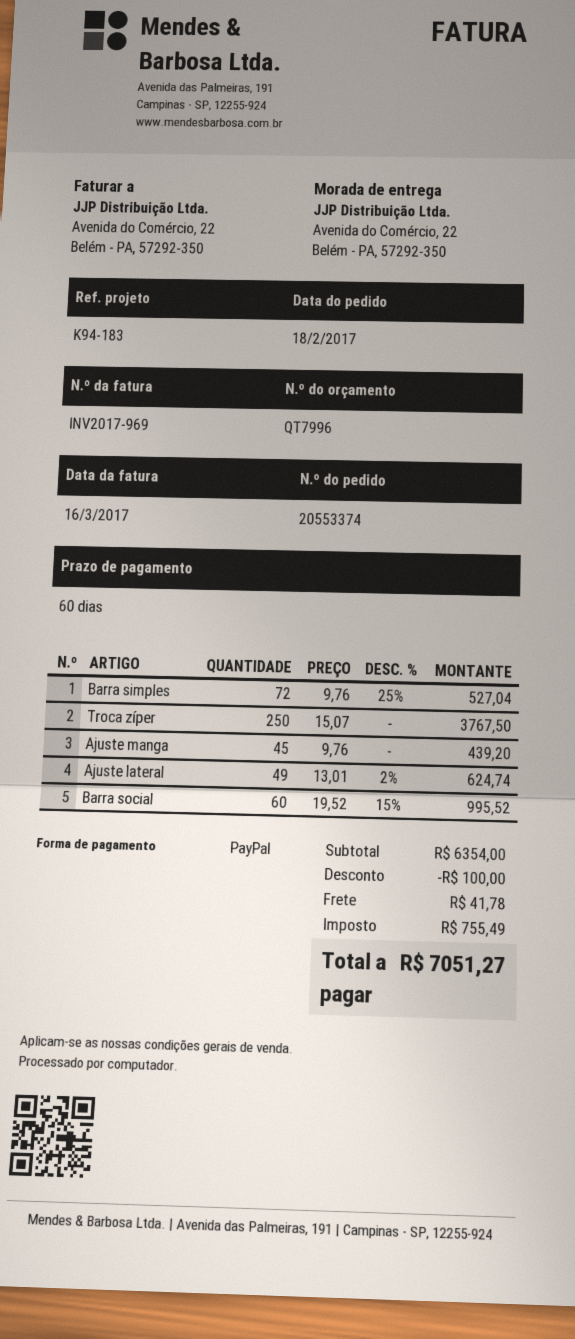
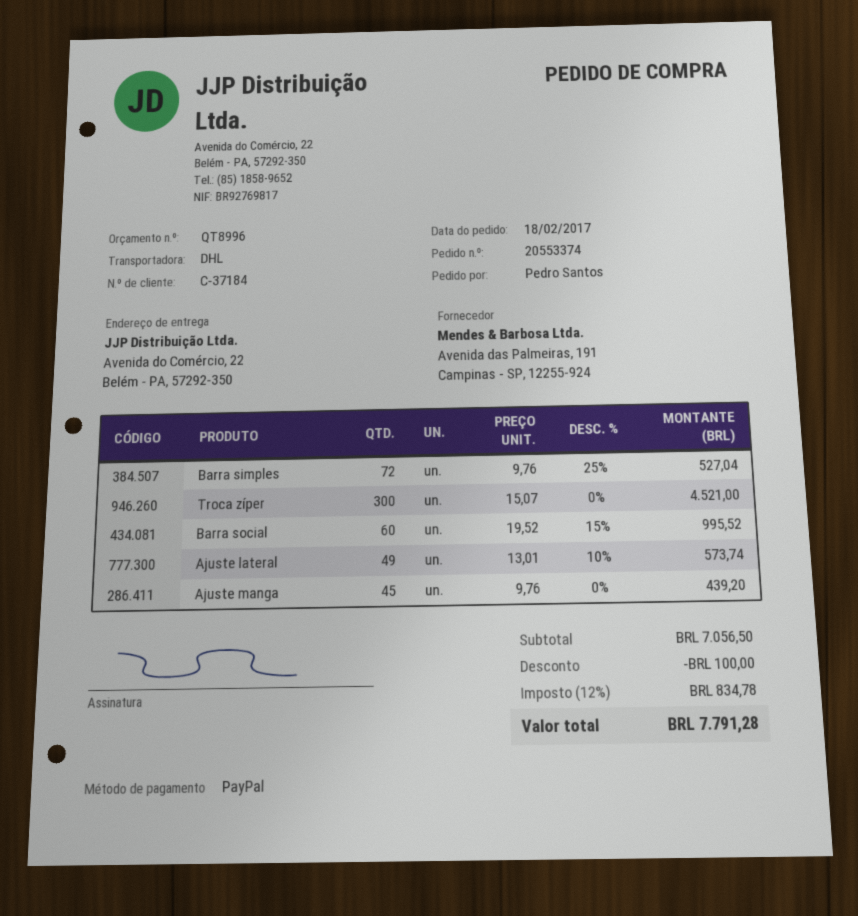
quote number: QT7996 -> QT8996
Troca zíper: 250 x 15.07 = 3767.50 -> 300 x 15.07 = 4521.00
Ajuste lateral: 49 x 13.01 - 2% = 624.74 -> 49 x 13.01 - 10% = 573.74
subtotal: 6354.00 -> 7056.50
shipping: 41.78 -> none
tax: 755.49 -> 834.78
total: 7051.27 -> 7791.28

